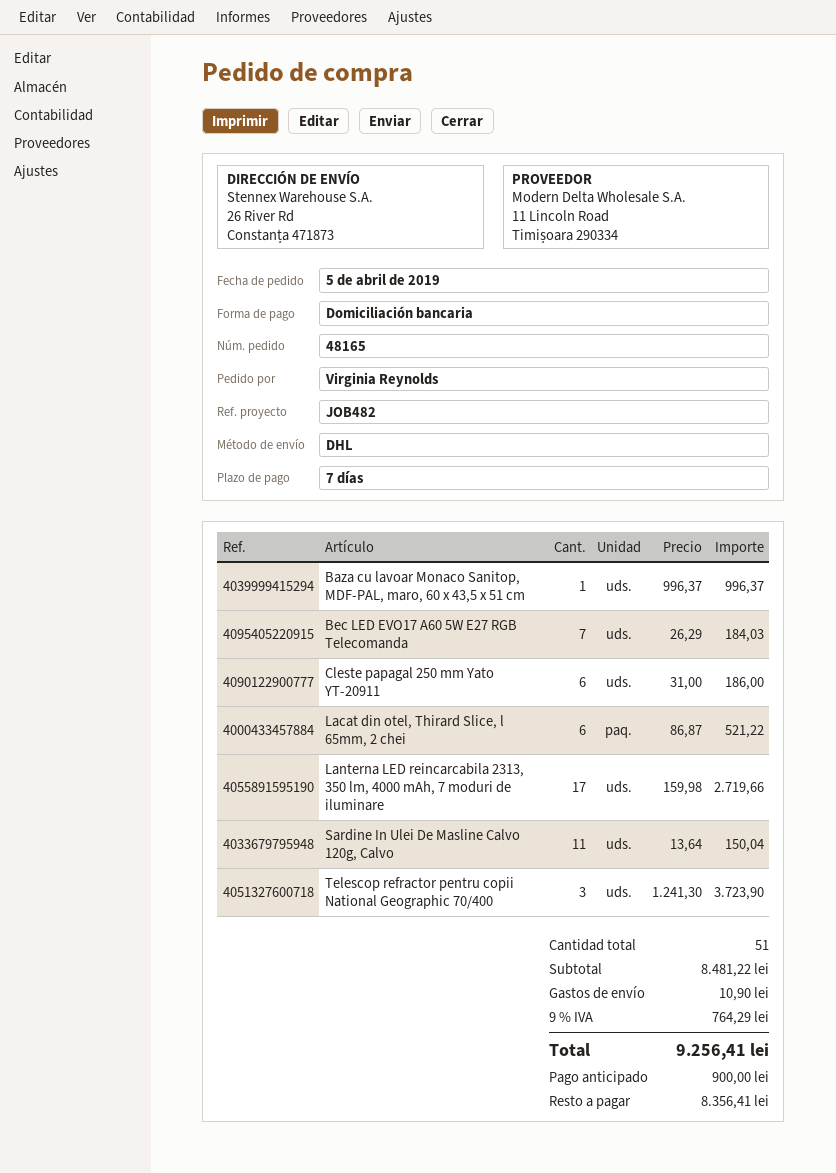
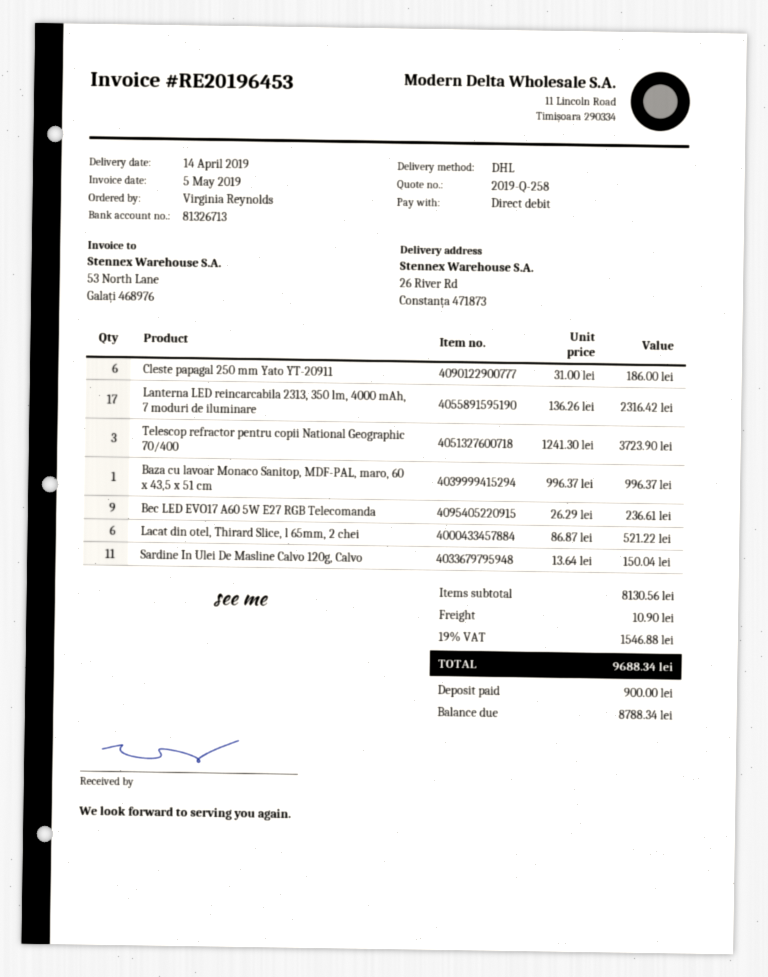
Bec LED EVO17 A60 5W E27 RGB Telecomanda: 7 x 26.29 = 184.03 -> 9 x 26.29 = 236.61
Lanterna LED reincarcabila 2313, 350 lm, 4000 mAh, 7 moduri de iluminare: 17 x 159.98 = 2719.66 -> 17 x 136.26 = 2316.42
subtotal: 8481.22 -> 8130.56
tax: 9% = 764.29 -> 19% = 1546.88
total: 9256.41 -> 9688.34
balance: 8356.41 -> 8788.34

